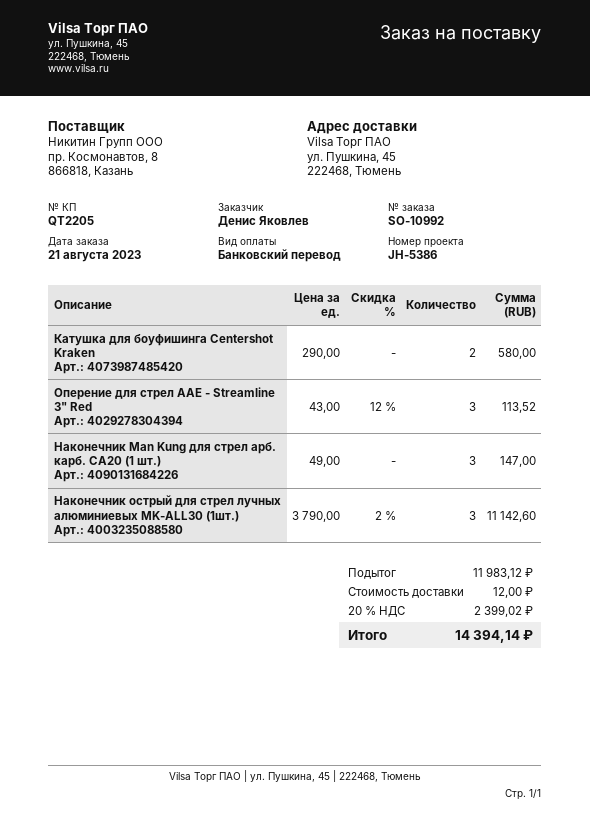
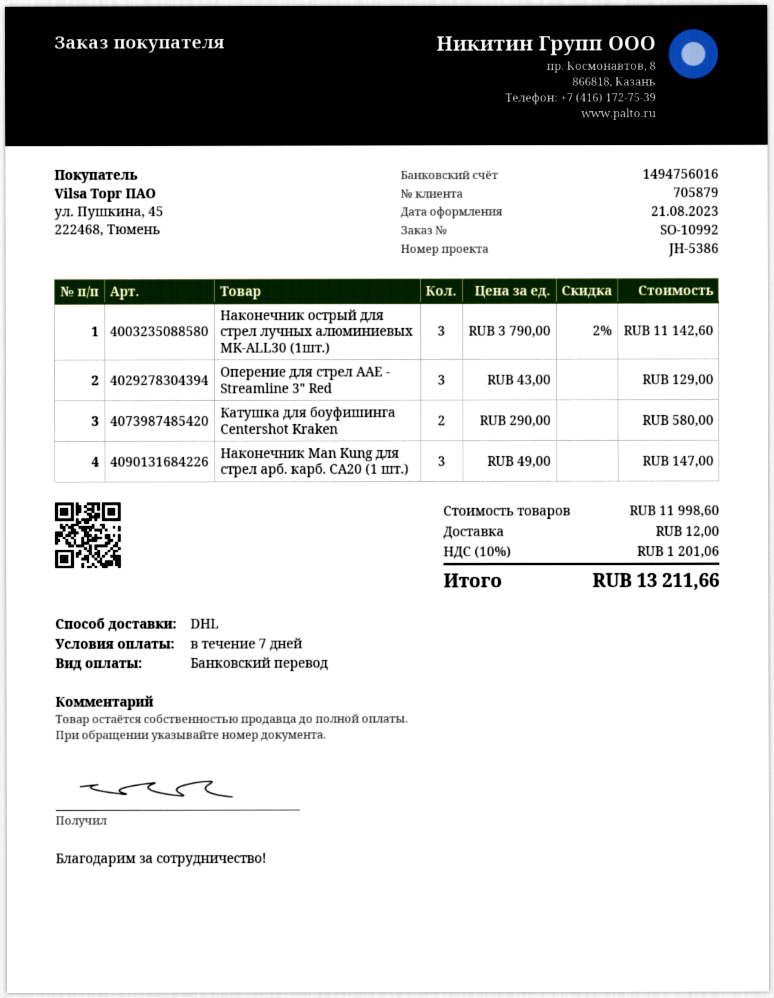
Оперение для стрел AAE - Streamline 3" Red: 3 x 43.00 - 12% = 113.52 -> 3 x 43.00 = 129.00
subtotal: 11983.12 -> 11998.60
tax: 20% = 2399.02 -> 10% = 1201.06
total: 14394.14 -> 13211.66

